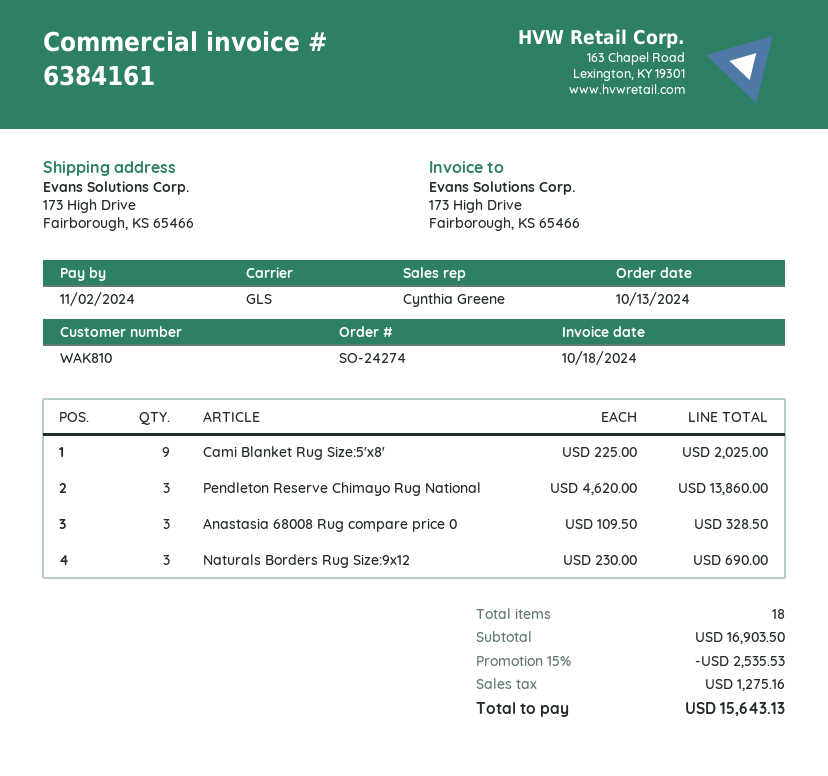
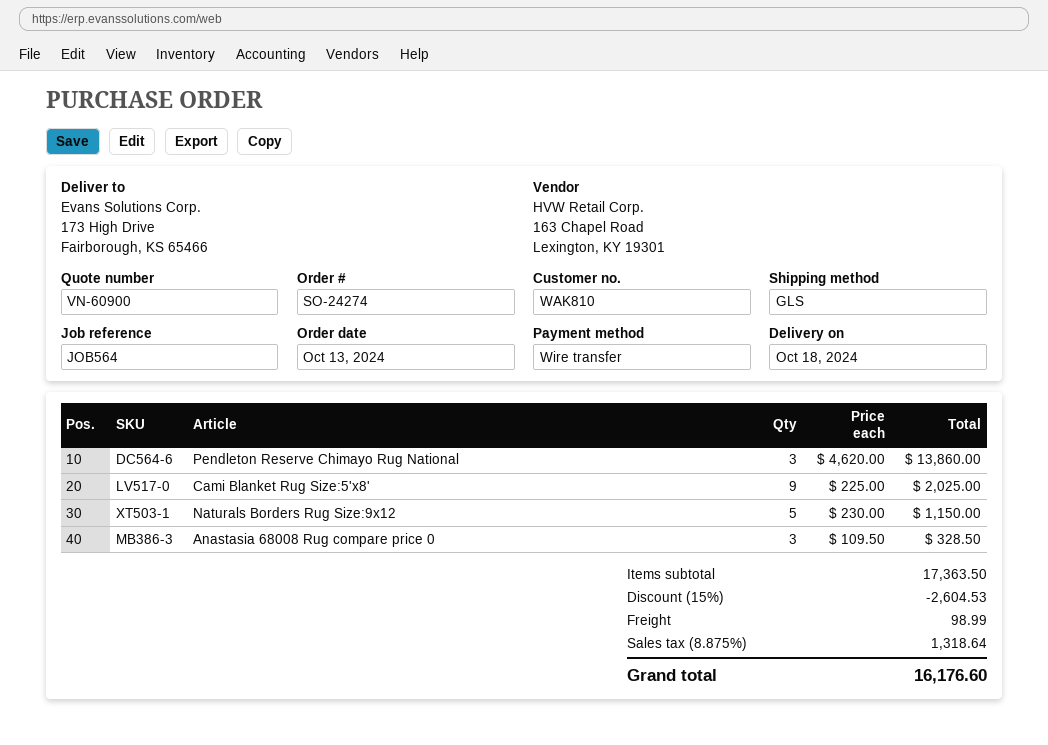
Naturals Borders Rug Size:9x12: 3 x 230.00 = 690.00 -> 5 x 230.00 = 1150.00
subtotal: 16903.50 -> 17363.50
discount: 15% = 2535.53 -> 15% = 2604.53
shipping: none -> 98.99
tax: 1275.16 -> 1318.64
total: 15643.13 -> 16176.60

